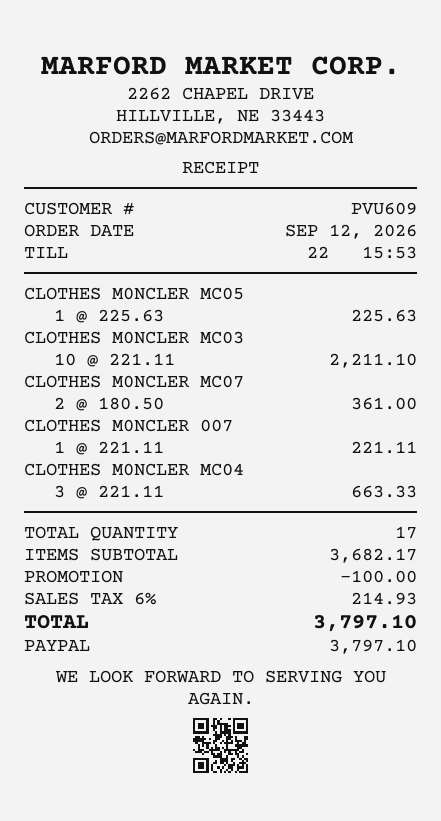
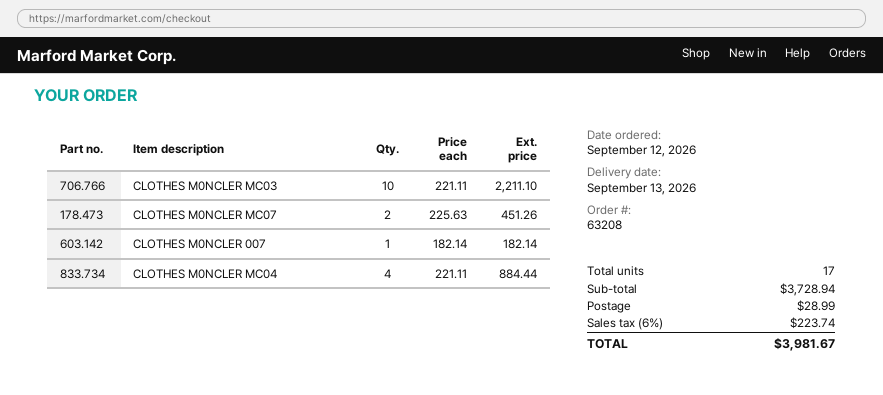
CLOTHES M0NCLER MC05: 1 x 225.63 = 225.63 -> none
CLOTHES M0NCLER MC07: 2 x 180.50 = 361.00 -> 2 x 225.63 = 451.26
CLOTHES M0NCLER 007: 1 x 221.11 = 221.11 -> 1 x 182.14 = 182.14
CLOTHES M0NCLER MC04: 3 x 221.11 = 663.33 -> 4 x 221.11 = 884.44
subtotal: 3682.17 -> 3728.94
discount: 100.00 -> none
shipping: none -> 28.99
tax: 6% = 214.93 -> 6% = 223.74
total: 3797.10 -> 3981.67

